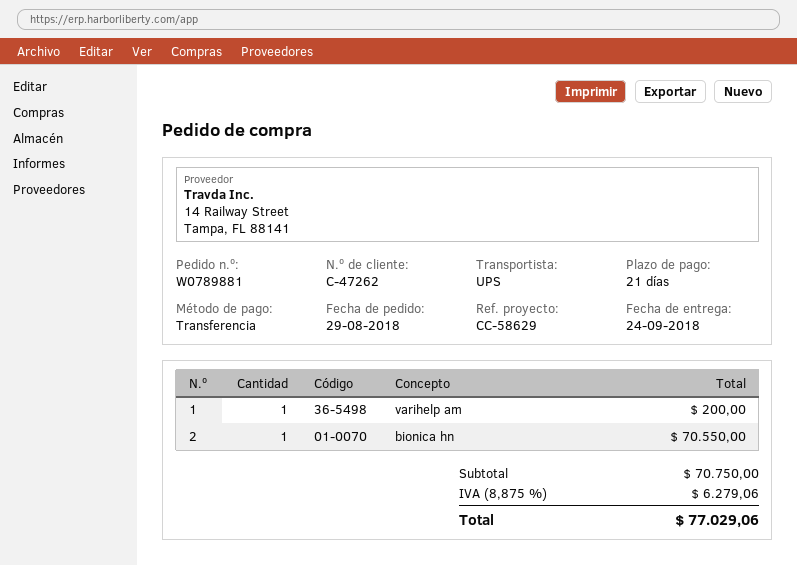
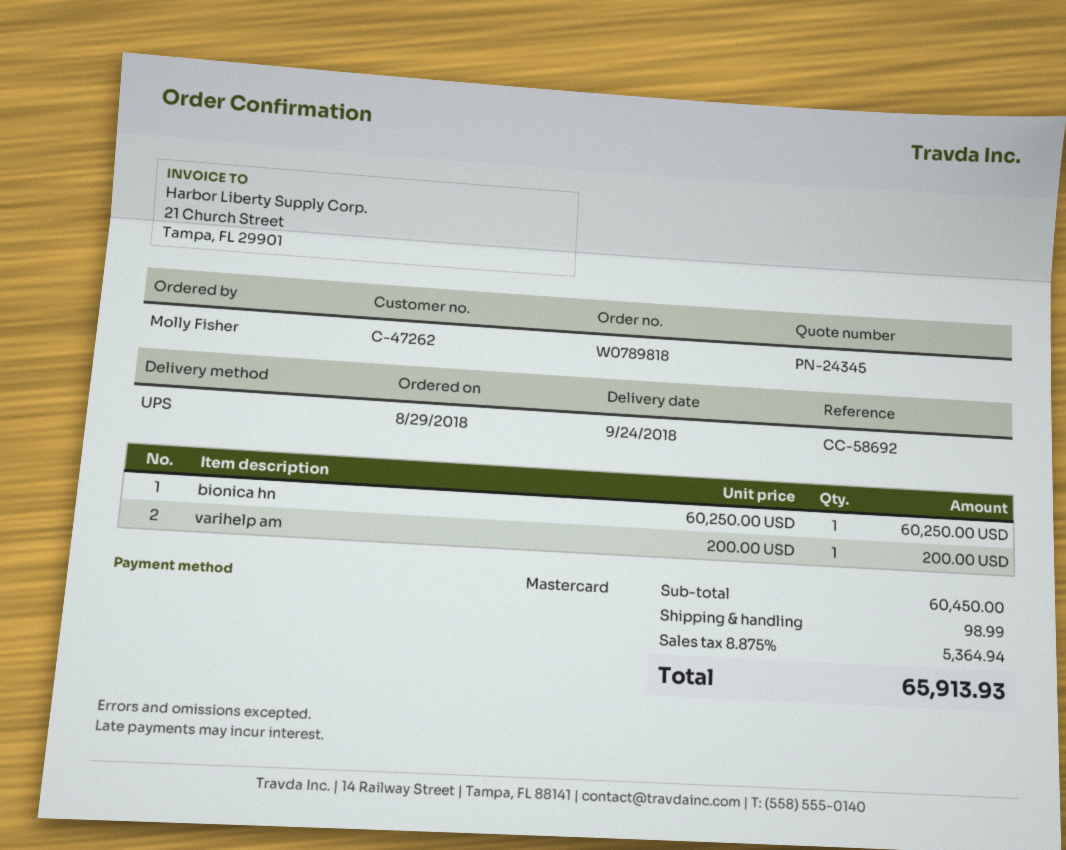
order number: W0789881 -> W0789818
reference: CC-58629 -> CC-58692
payment method: bank transfer -> Mastercard
bionica hn: 1 for 70550.00 -> 1 for 60250.00
subtotal: 70750.00 -> 60450.00
shipping: none -> 98.99
tax: 8.875% = 6279.06 -> 8.875% = 5364.94
total: 77029.06 -> 65913.93

